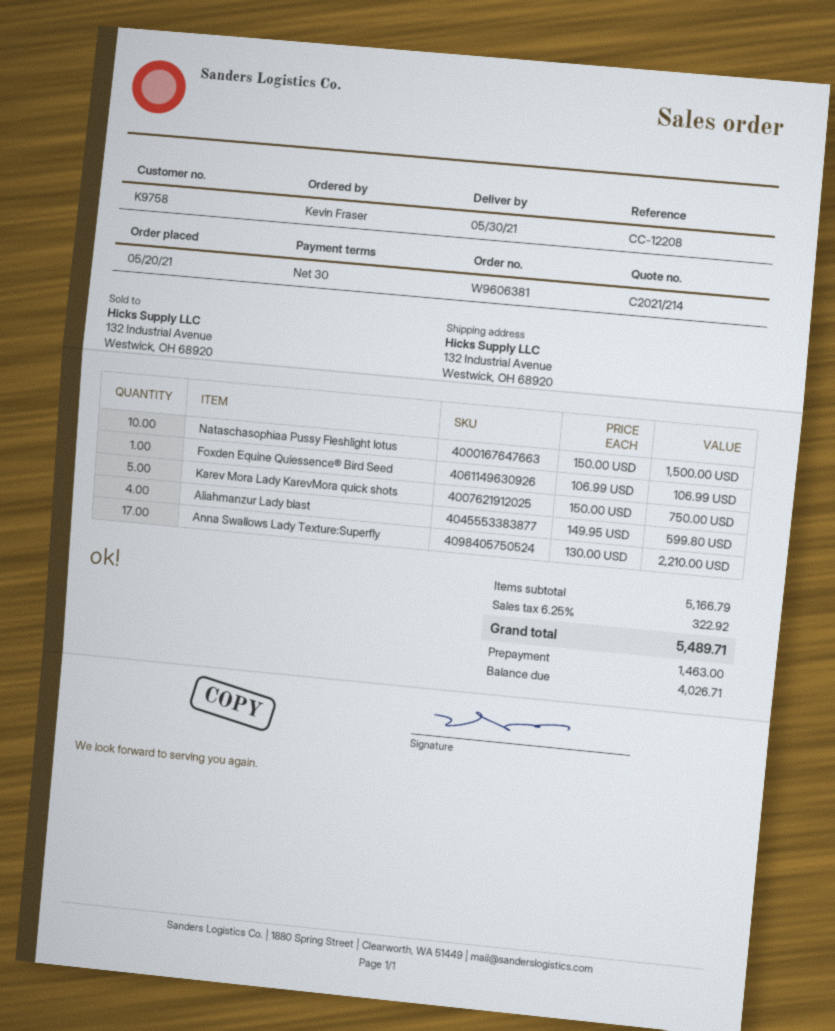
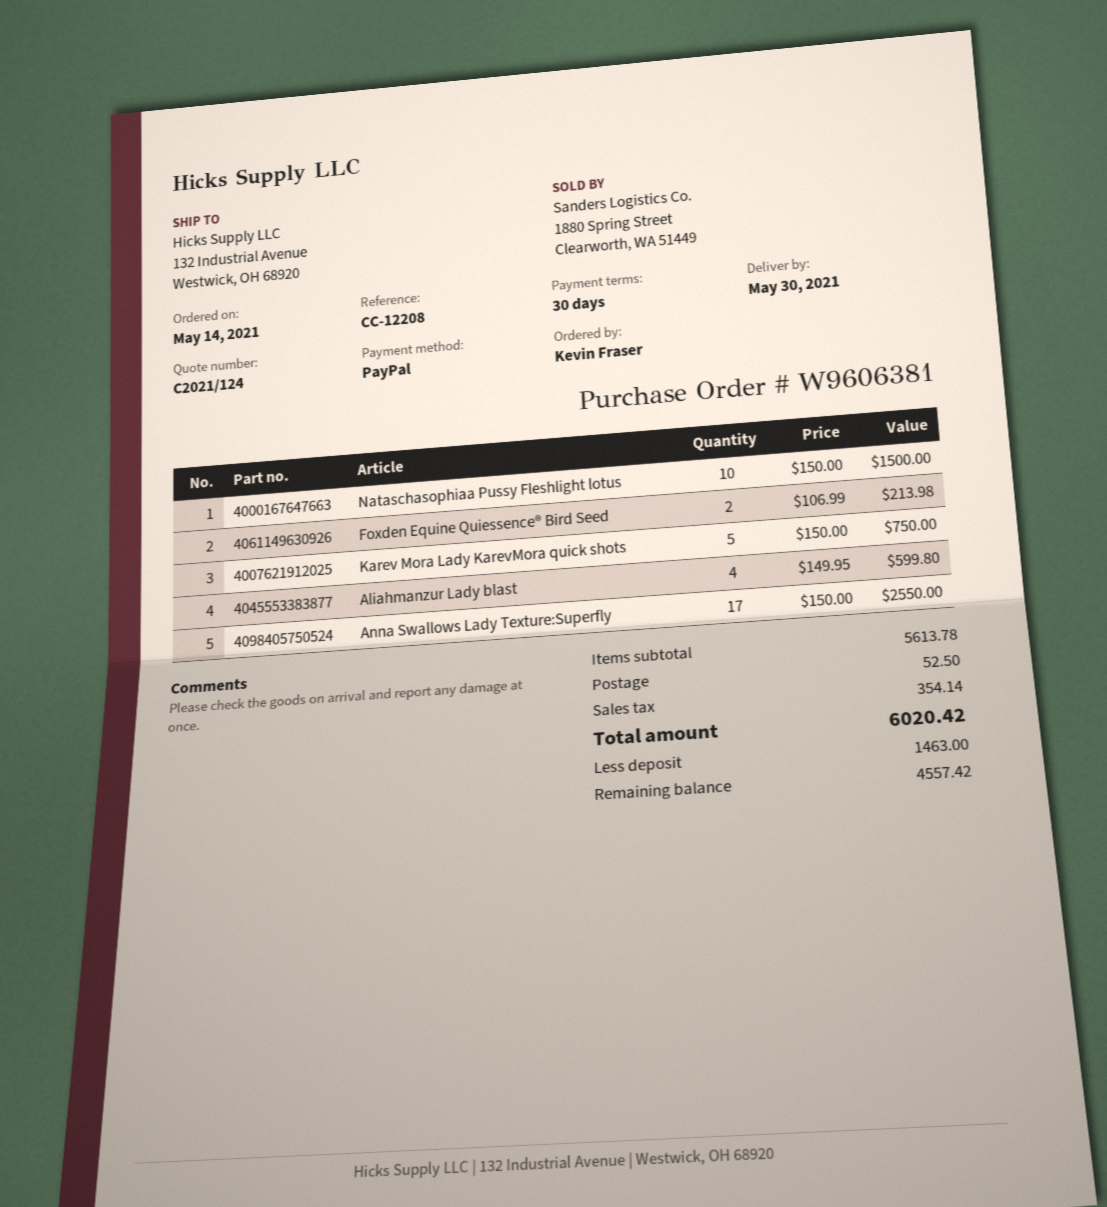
quote number: C2021/214 -> C2021/124
order date: 2021-05-20 -> 2021-05-14
Foxden Equine Quiessence® Bird Seed: 1 x 106.99 = 106.99 -> 2 x 106.99 = 213.98
Anna Swallows Lady Texture:Superfly: 17 x 130.00 = 2210.00 -> 17 x 150.00 = 2550.00
subtotal: 5166.79 -> 5613.78
shipping: none -> 52.50
tax: 322.92 -> 354.14
total: 5489.71 -> 6020.42
balance: 4026.71 -> 4557.42

